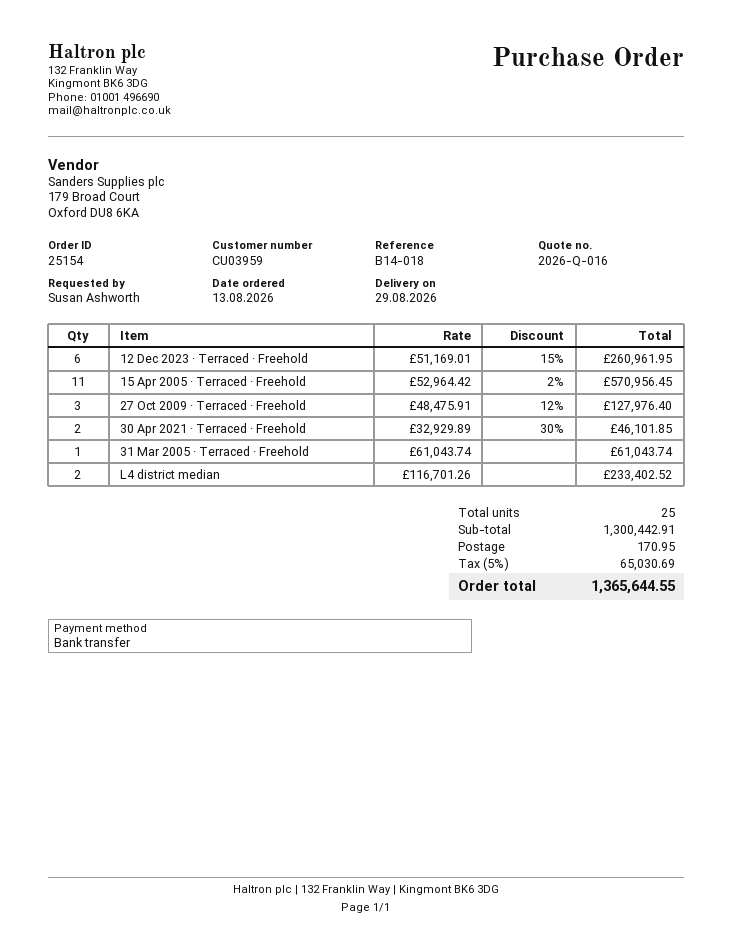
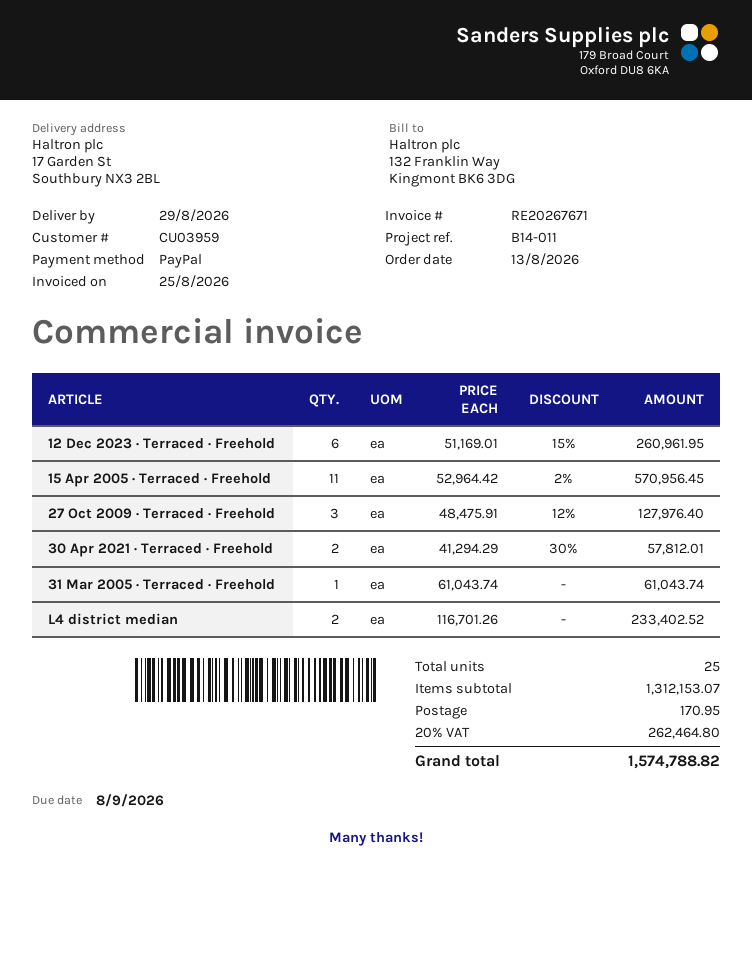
reference: B14-018 -> B14-011
payment method: bank transfer -> PayPal
30 Apr 2021 · Terraced · Freehold: 2 x 32929.89 - 30% = 46101.85 -> 2 x 41294.29 - 30% = 57812.01
subtotal: 1300442.91 -> 1312153.07
tax: 5% = 65030.69 -> 20% = 262464.80
total: 1365644.55 -> 1574788.82

